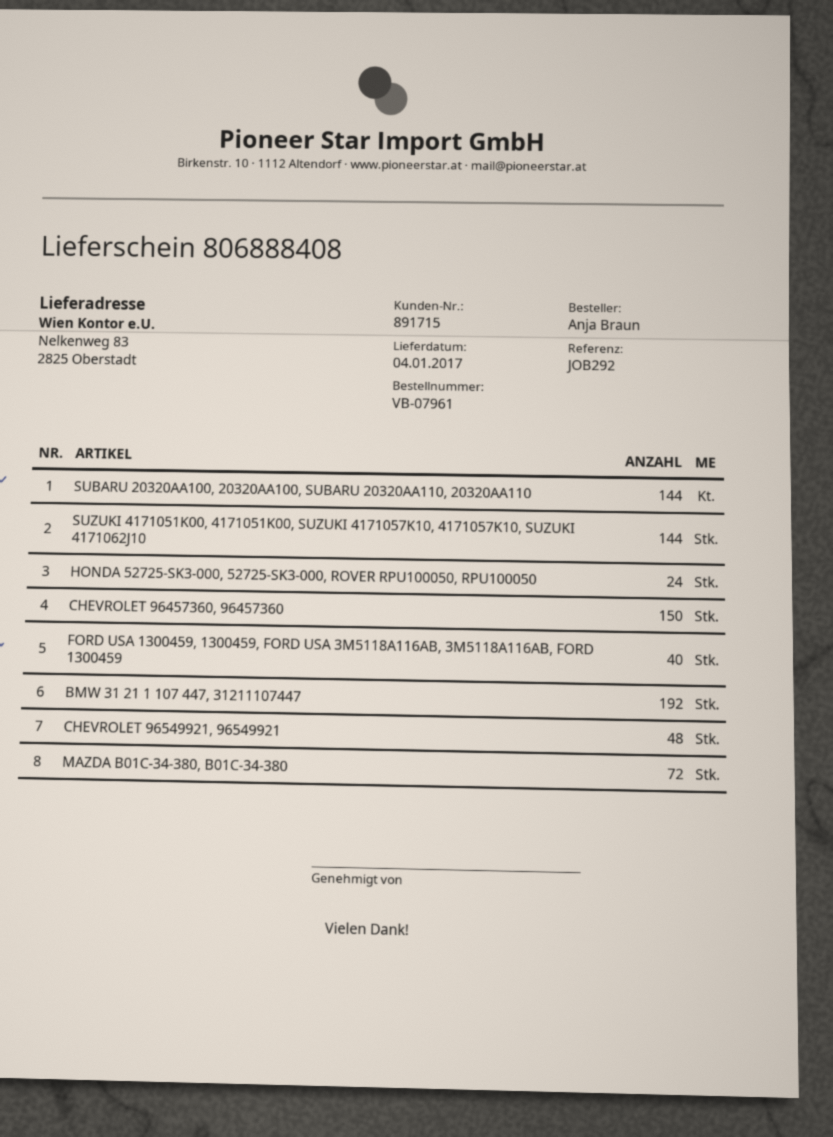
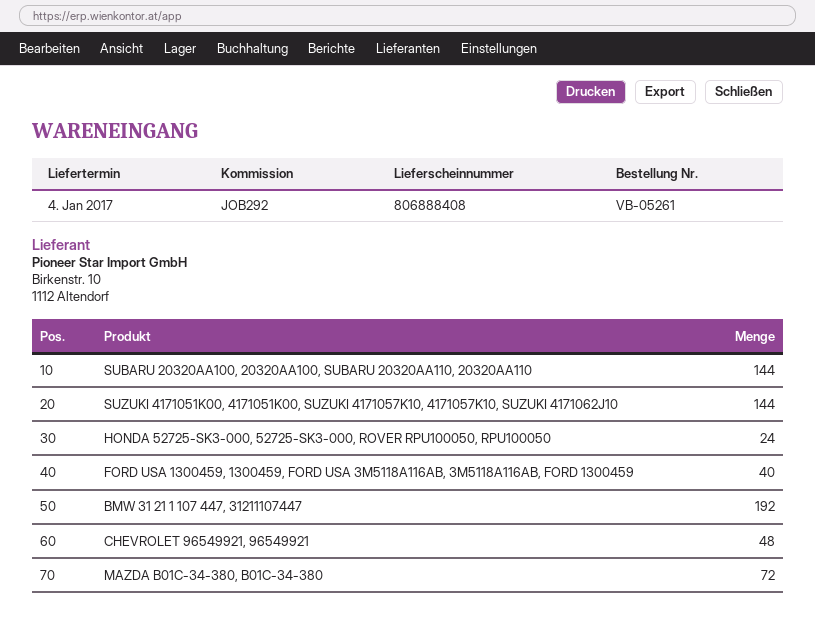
order number: VB-07961 -> VB-05261
CHEVROLET 96457360, 96457360: 150 -> none

